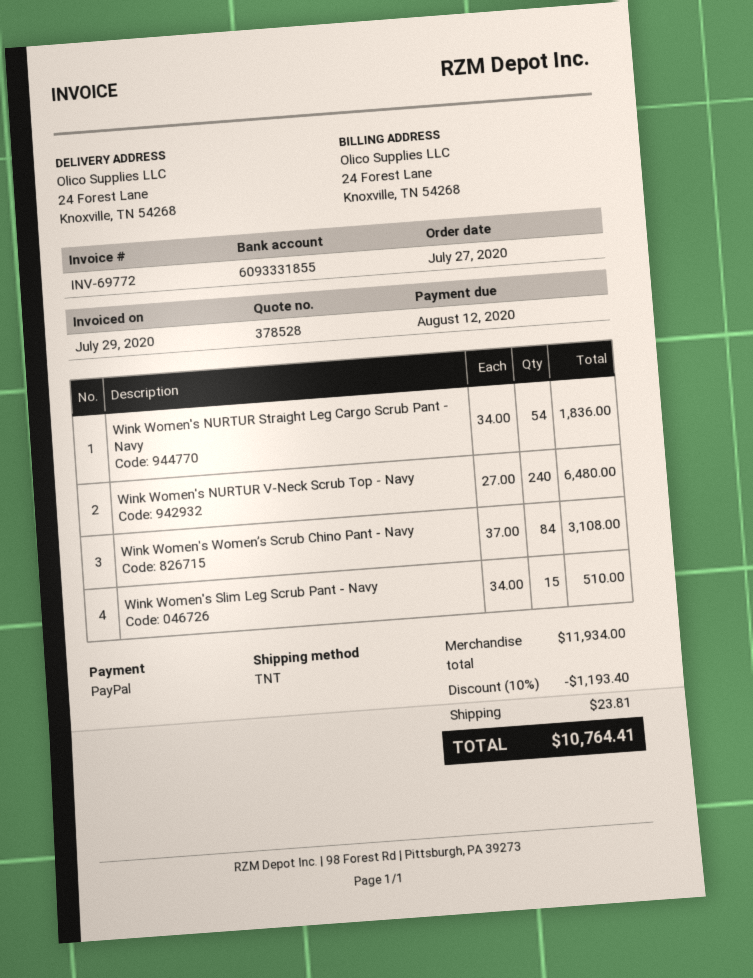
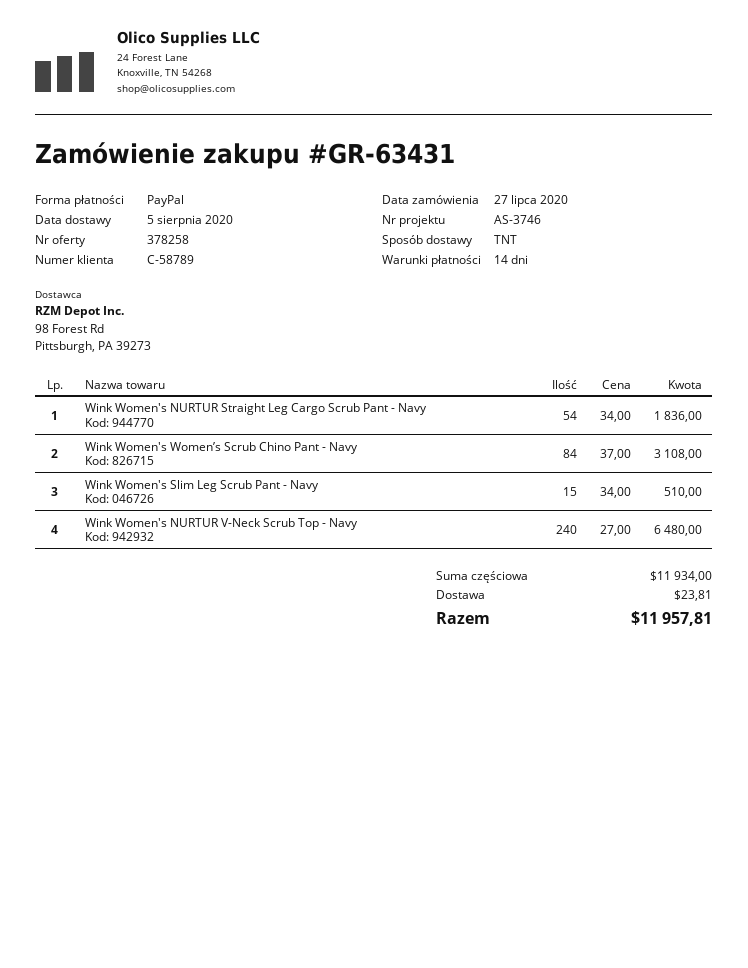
quote number: 378528 -> 378258
discount: 10% = 1193.40 -> none
total: 10764.41 -> 11957.81

